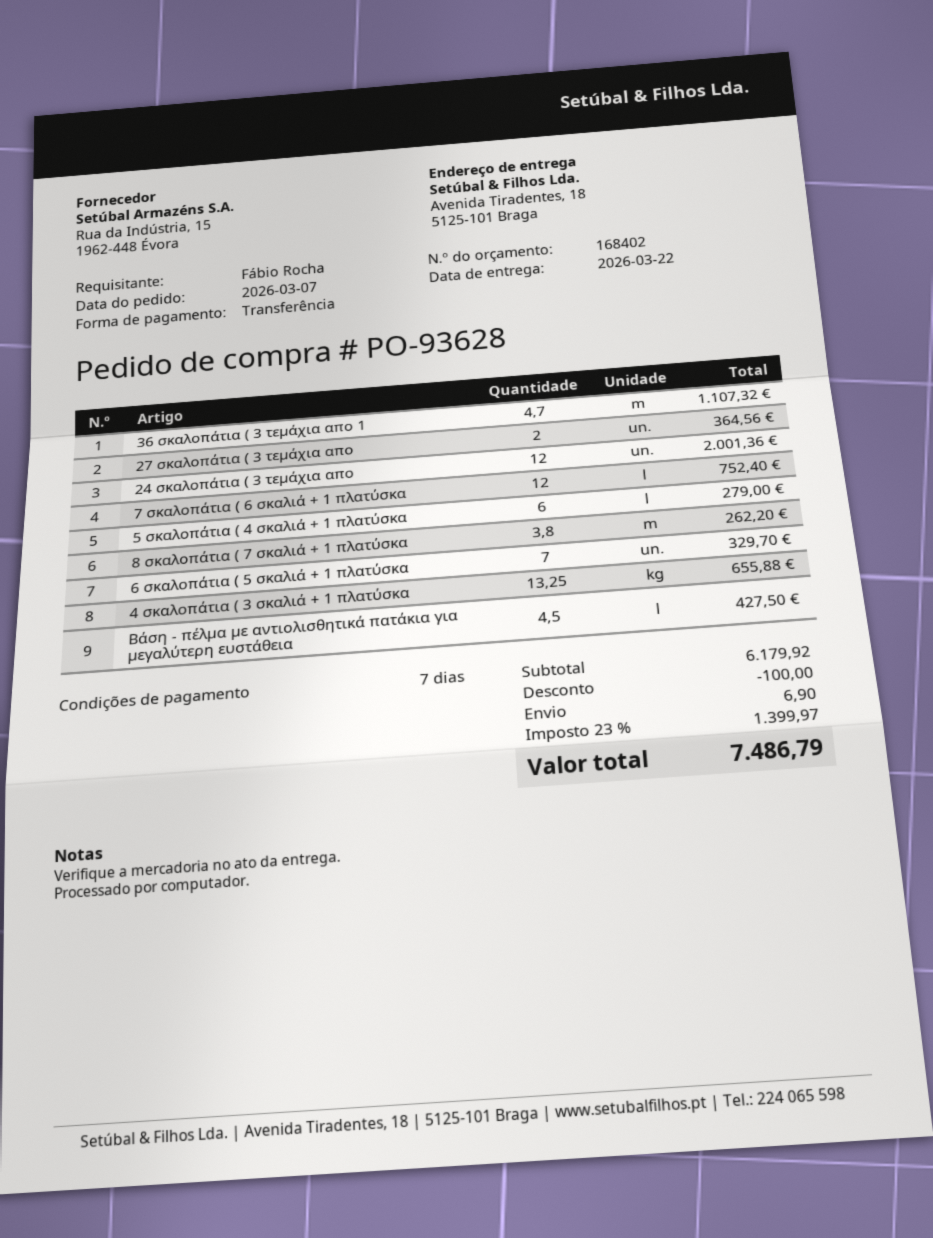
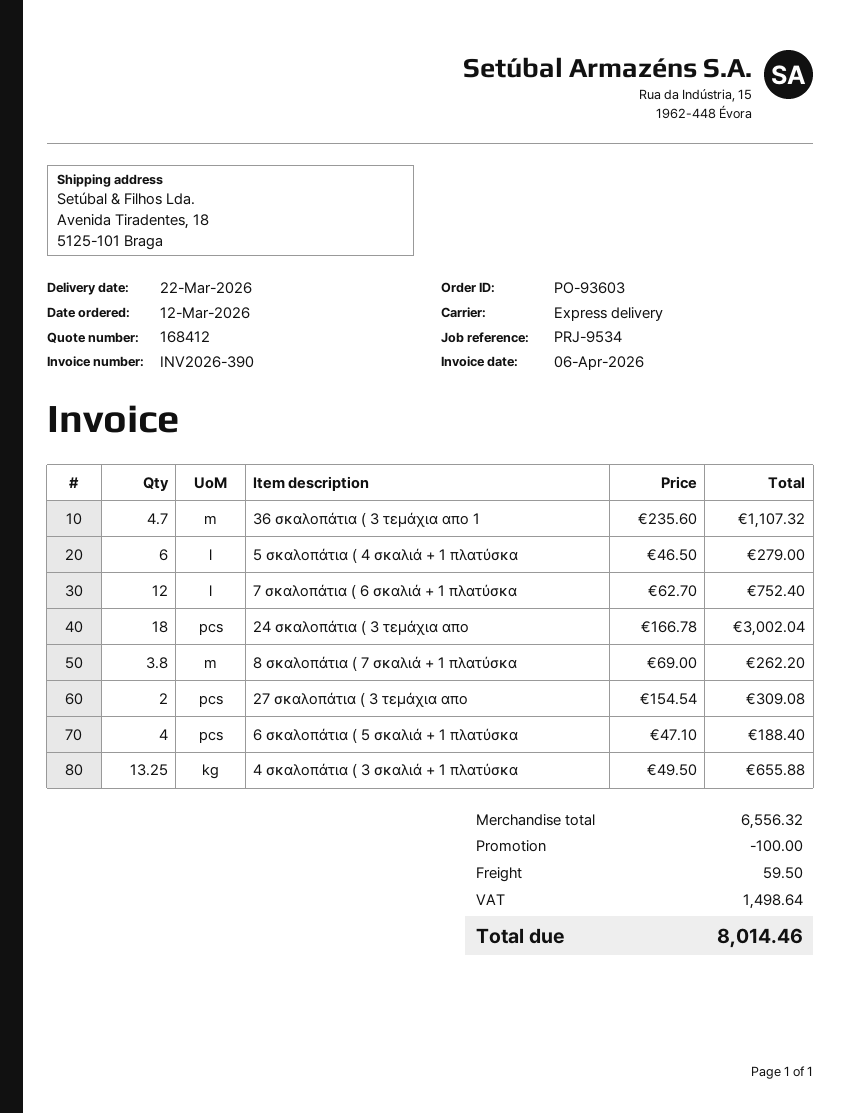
quote number: 168402 -> 168412
order number: PO-93628 -> PO-93603
order date: 2026-03-07 -> 2026-03-12
27 σκαλοπάτια ( 3 τεμάχια απο: 2 for 364.56 -> 2 for 309.08
24 σκαλοπάτια ( 3 τεμάχια απο: 12 for 2001.36 -> 18 for 3002.04
6 σκαλοπάτια ( 5 σκαλιά + 1 πλατύσκα: 7 for 329.70 -> 4 for 188.40
Βάση - πέλμα με αντιολισθητικά πατάκια για μεγαλύτερη ευστάθεια: 4.5 for 427.50 -> none
subtotal: 6179.92 -> 6556.32
shipping: 6.90 -> 59.50
tax: 1399.97 -> 1498.64
total: 7486.79 -> 8014.46

